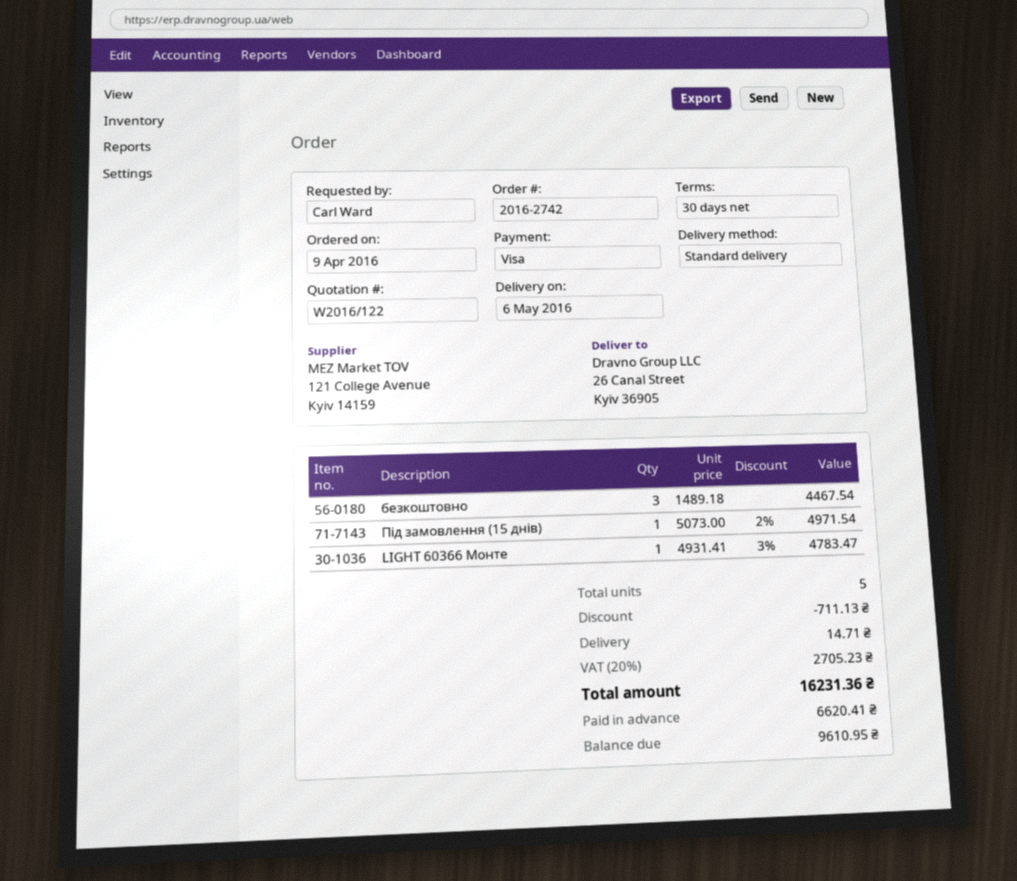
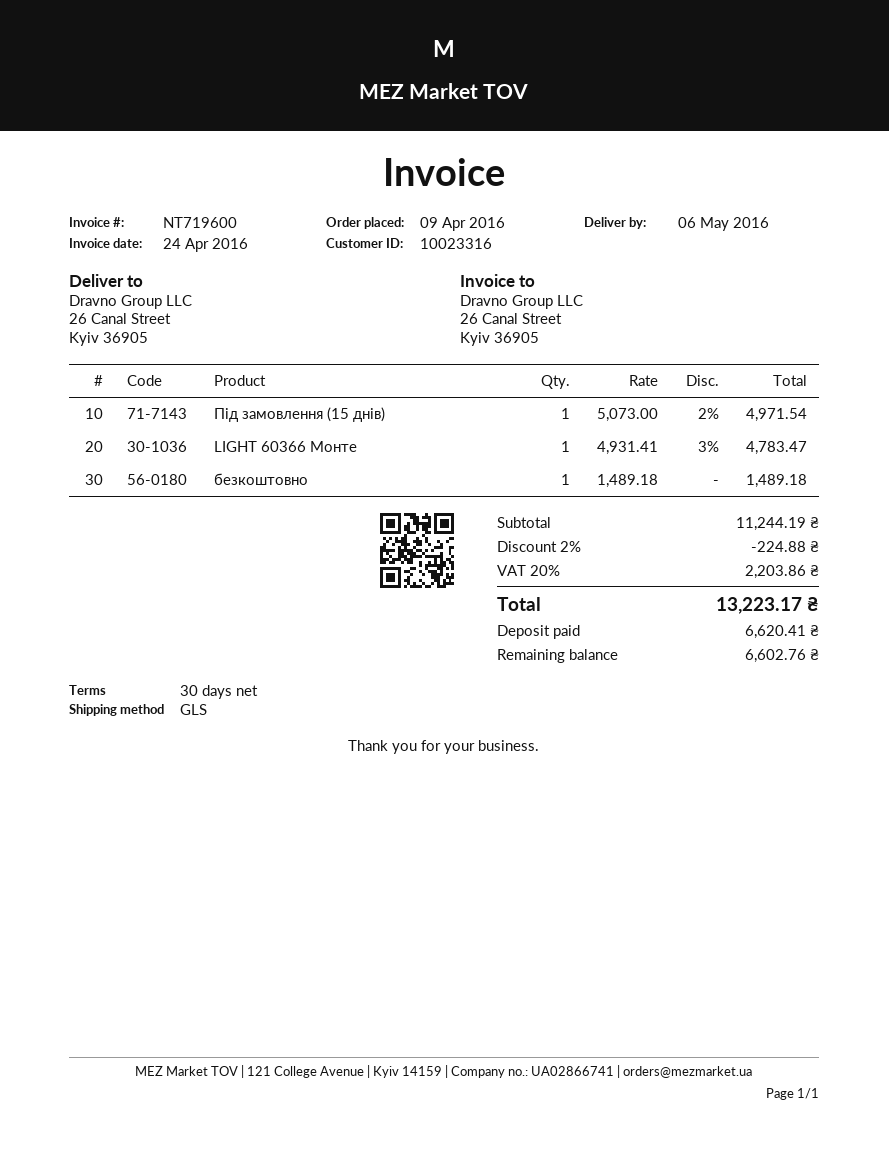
shipping method: standard -> GLS
безкоштовно: 3 x 1489.18 = 4467.54 -> 1 x 1489.18 = 1489.18
discount: 711.13 -> 224.88
shipping: 14.71 -> none
tax: 20% = 2705.23 -> 20% = 2203.86
total: 16231.36 -> 13223.17
balance: 9610.95 -> 6602.76

